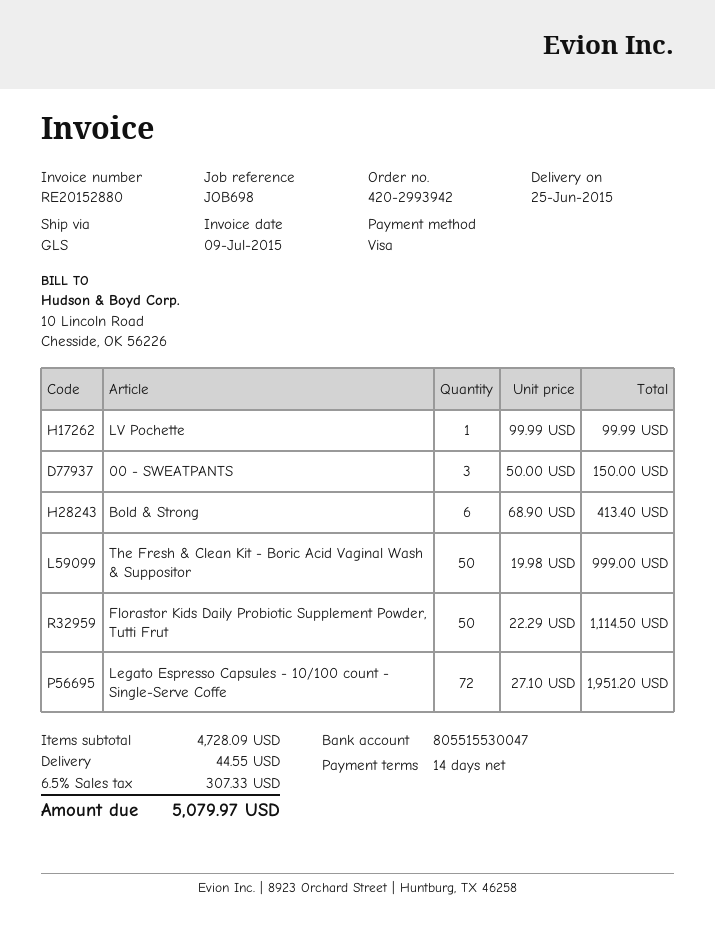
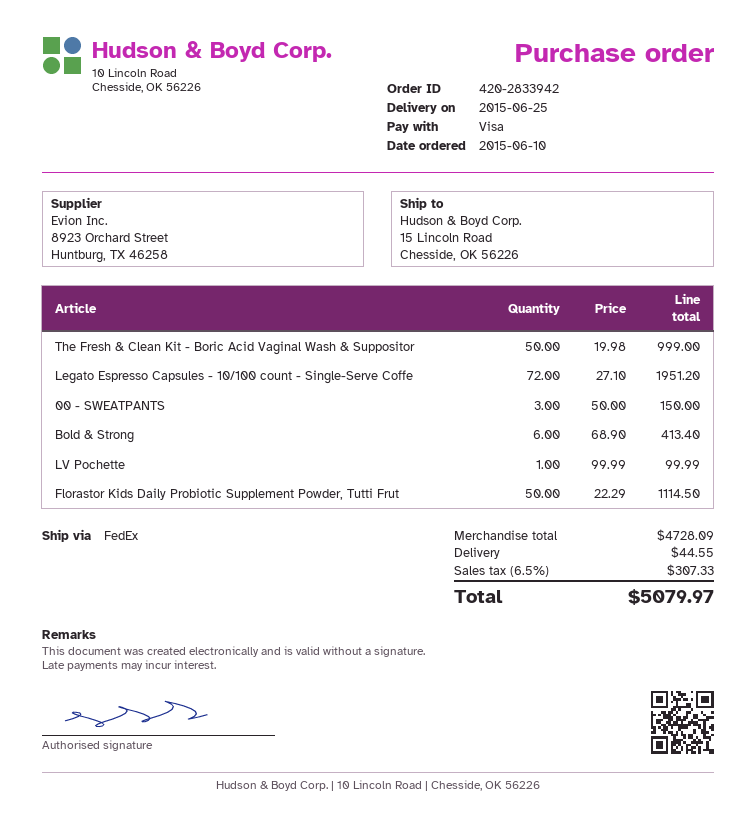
order number: 420-2993942 -> 420-2833942
shipping method: GLS -> FedEx

